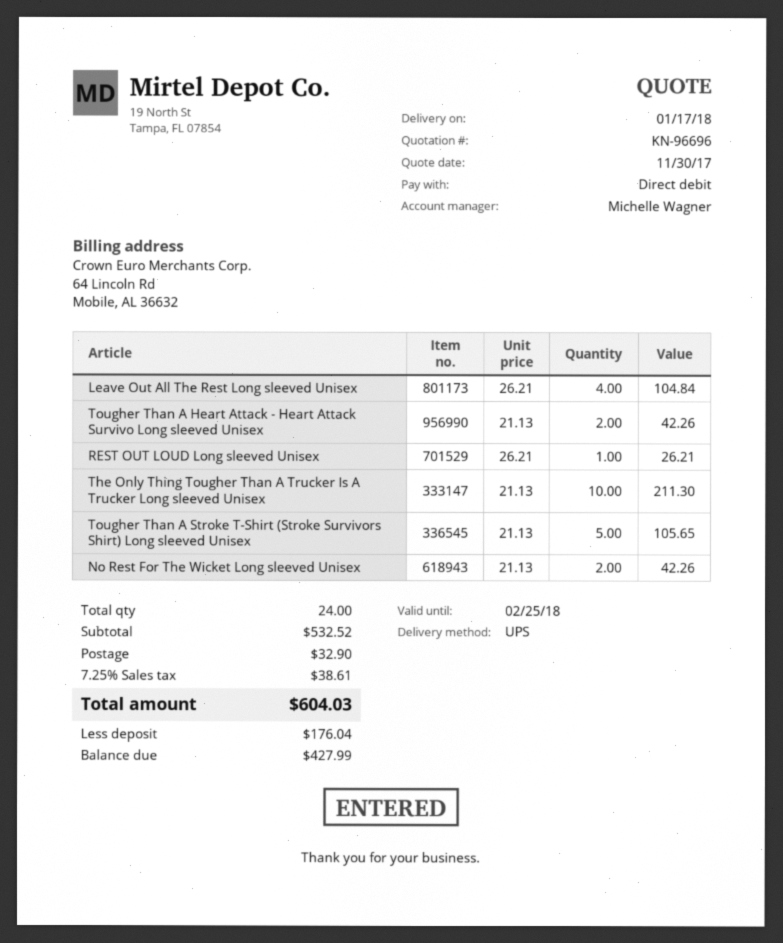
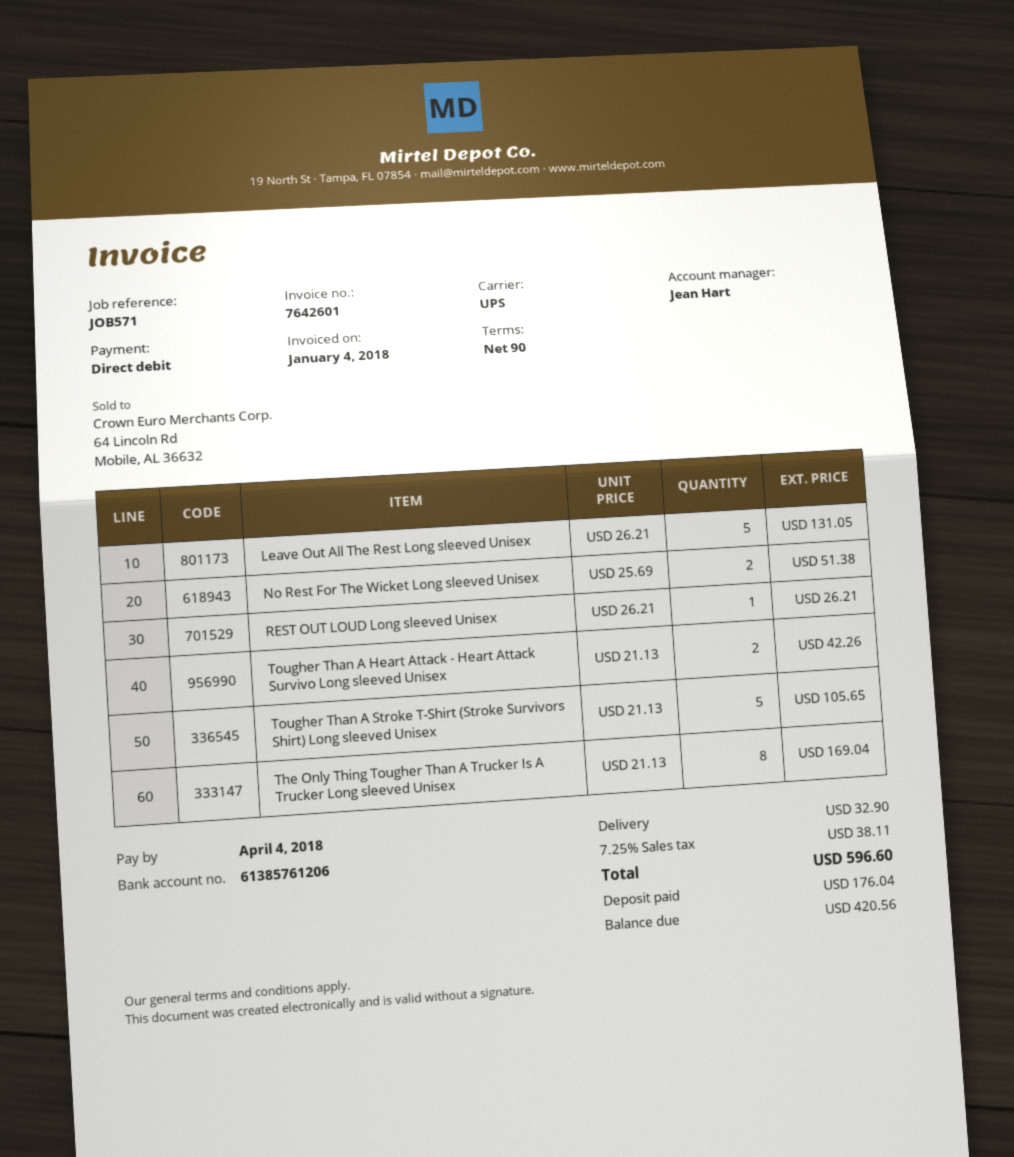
sales rep: Michelle Wagner -> Jean Hart
Leave Out All The Rest Long sleeved Unisex: 4 x 26.21 = 104.84 -> 5 x 26.21 = 131.05
The Only Thing Tougher Than A Trucker Is A Trucker Long sleeved Unisex: 10 x 21.13 = 211.30 -> 8 x 21.13 = 169.04
No Rest For The Wicket Long sleeved Unisex: 2 x 21.13 = 42.26 -> 2 x 25.69 = 51.38
tax: 7.25% = 38.61 -> 7.25% = 38.11
total: 604.03 -> 596.60
balance: 427.99 -> 420.56

